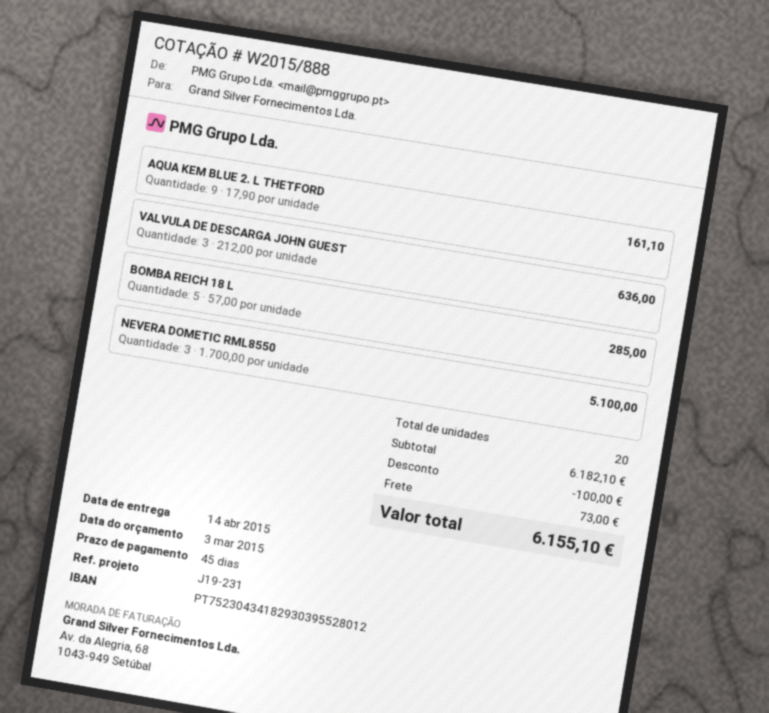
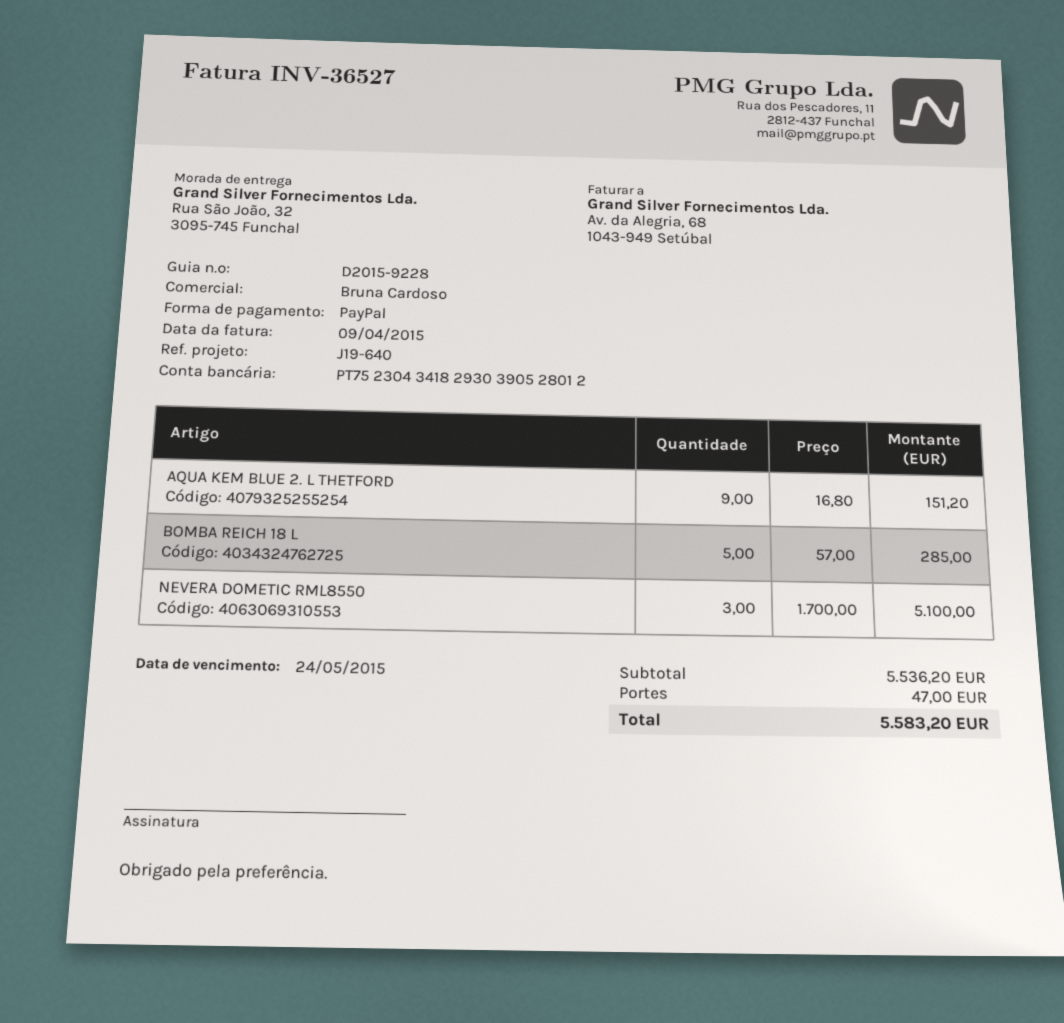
reference: J19-231 -> J19-640
bank account: PT75230434182930395528012 -> PT75230434182930390528012
AQUA KEM BLUE 2. L THETFORD: 9 x 17.90 = 161.10 -> 9 x 16.80 = 151.20
VALVULA DE DESCARGA JOHN GUEST: 3 x 212.00 = 636.00 -> none
subtotal: 6182.10 -> 5536.20
discount: 100.00 -> none
shipping: 73.00 -> 47.00
total: 6155.10 -> 5583.20

